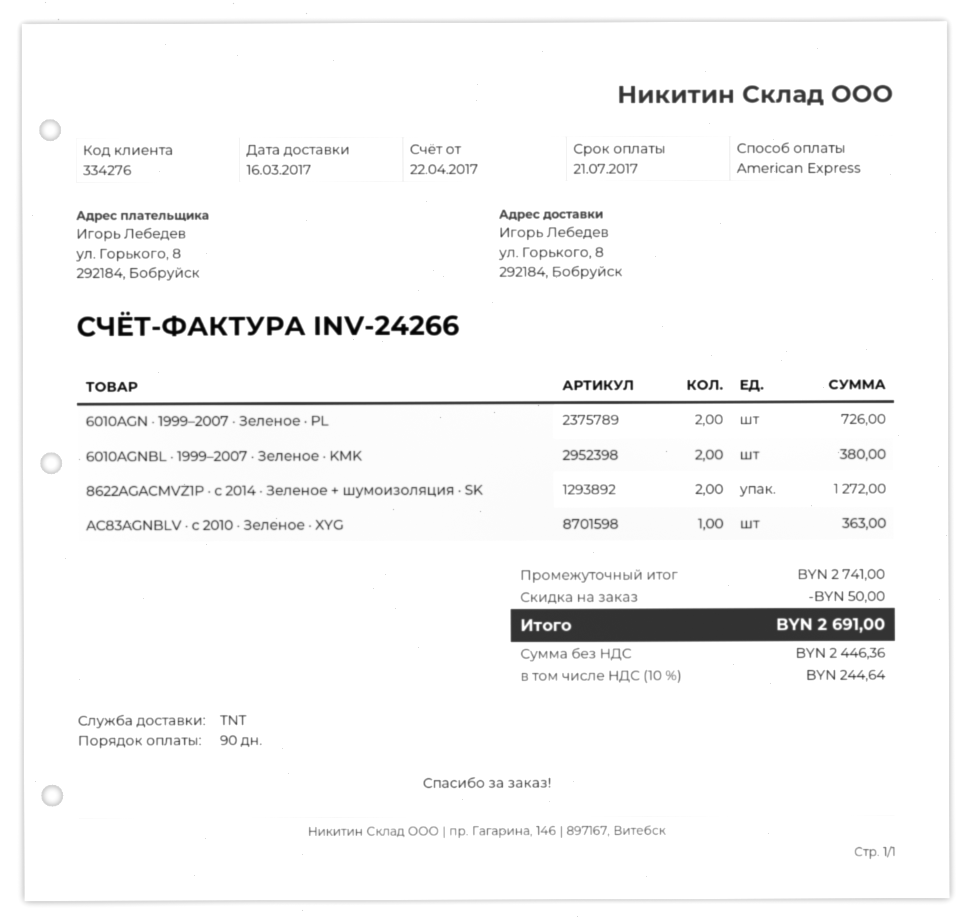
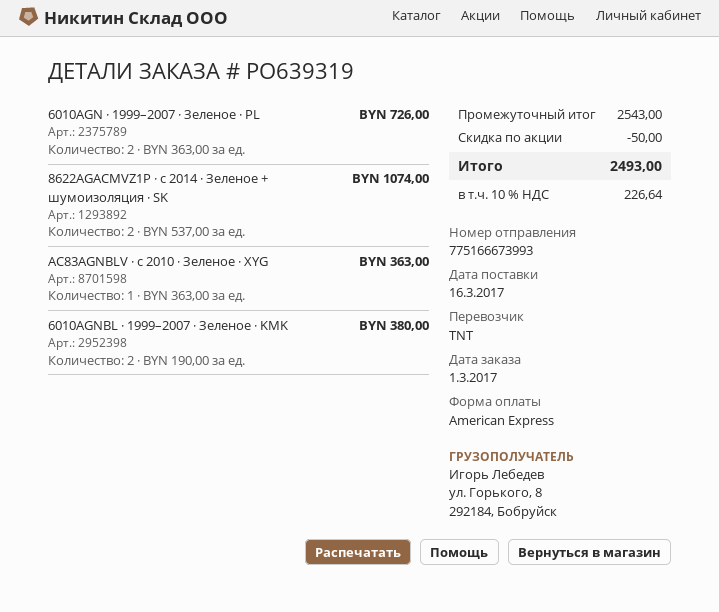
8622AGACMVZ1P · с 2014 · Зеленое + шумоизоляция · SK: 2 for 1272.00 -> 2 for 1074.00
subtotal: 2741.00 -> 2543.00
tax: 10% = 244.64 -> 10% = 226.64
total: 2691.00 -> 2493.00

